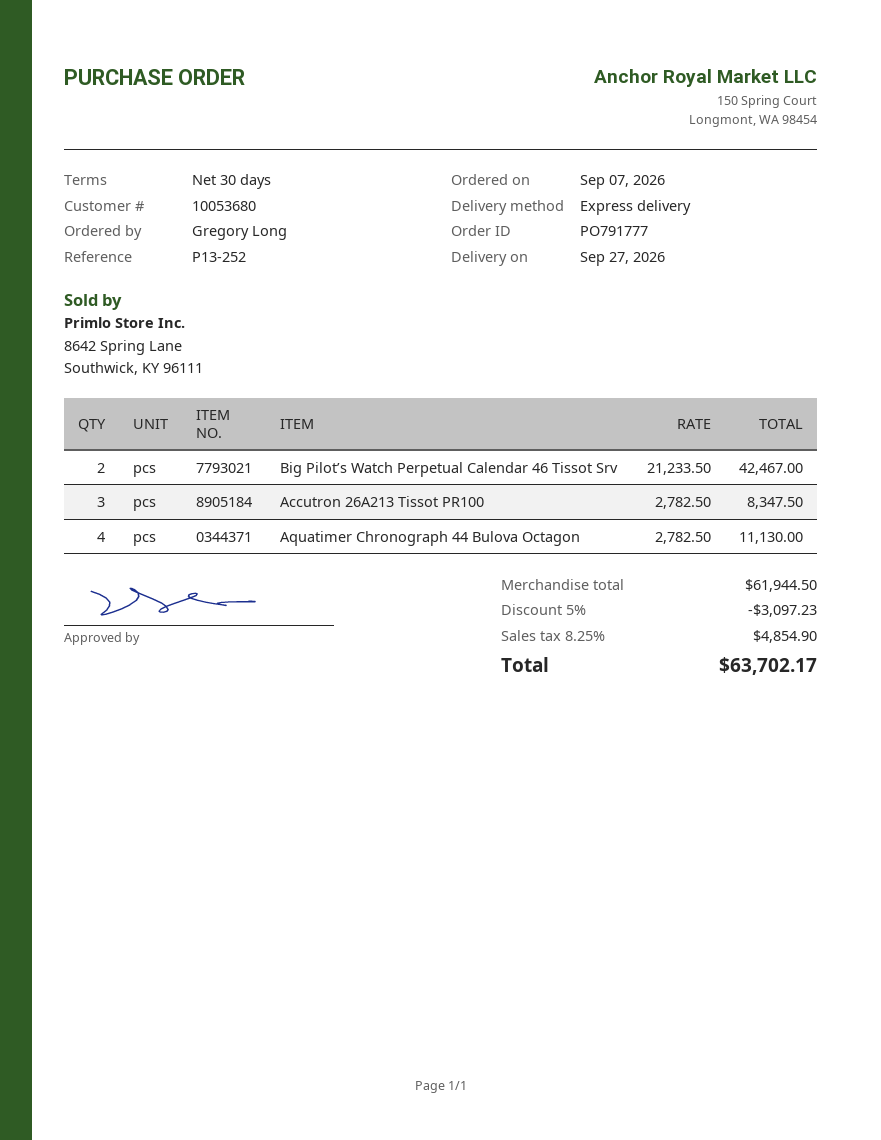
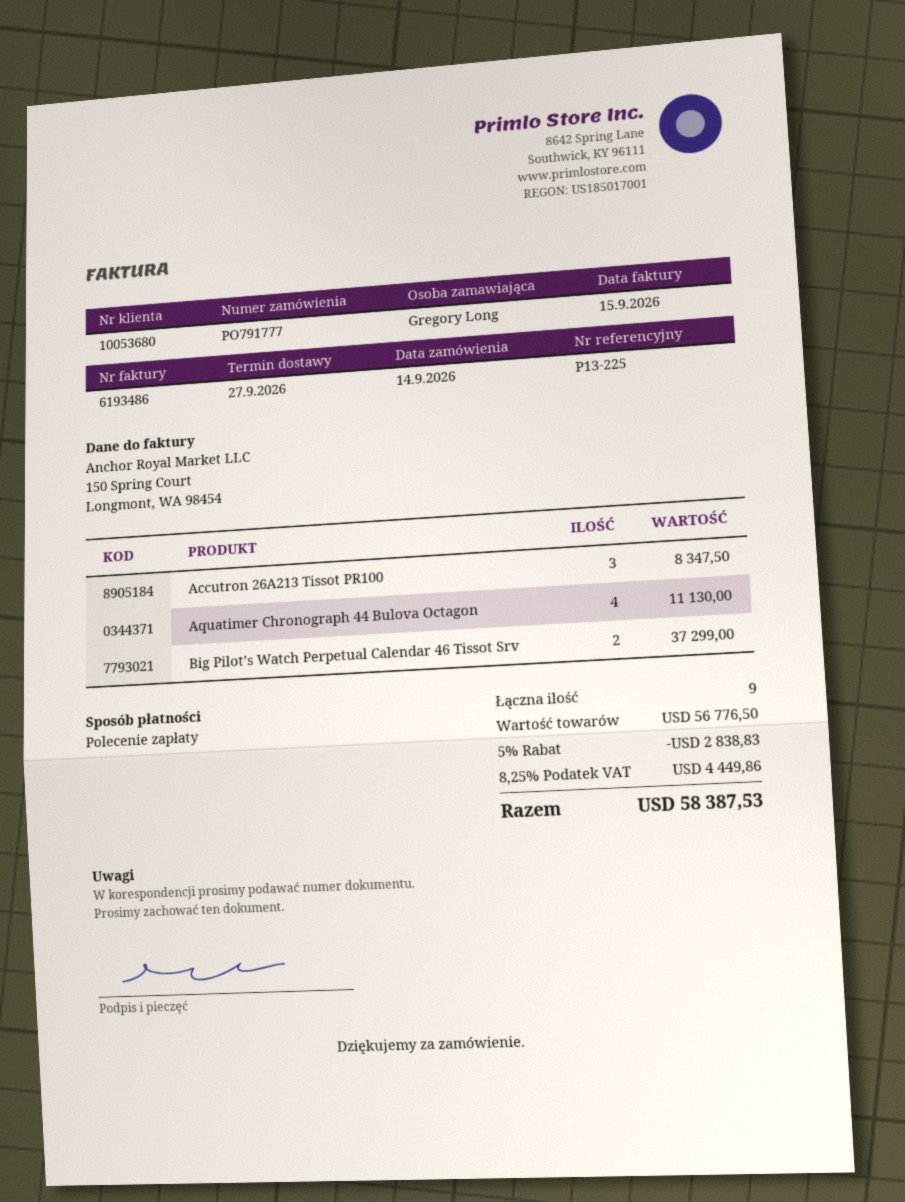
order date: 2026-09-07 -> 2026-09-14
reference: P13-252 -> P13-225
Big Pilot’s Watch Perpetual Calendar 46 Tissot Srv: 2 for 42467.00 -> 2 for 37299.00
subtotal: 61944.50 -> 56776.50
discount: 5% = 3097.23 -> 5% = 2838.83
tax: 8.25% = 4854.90 -> 8.25% = 4449.86
total: 63702.17 -> 58387.53

